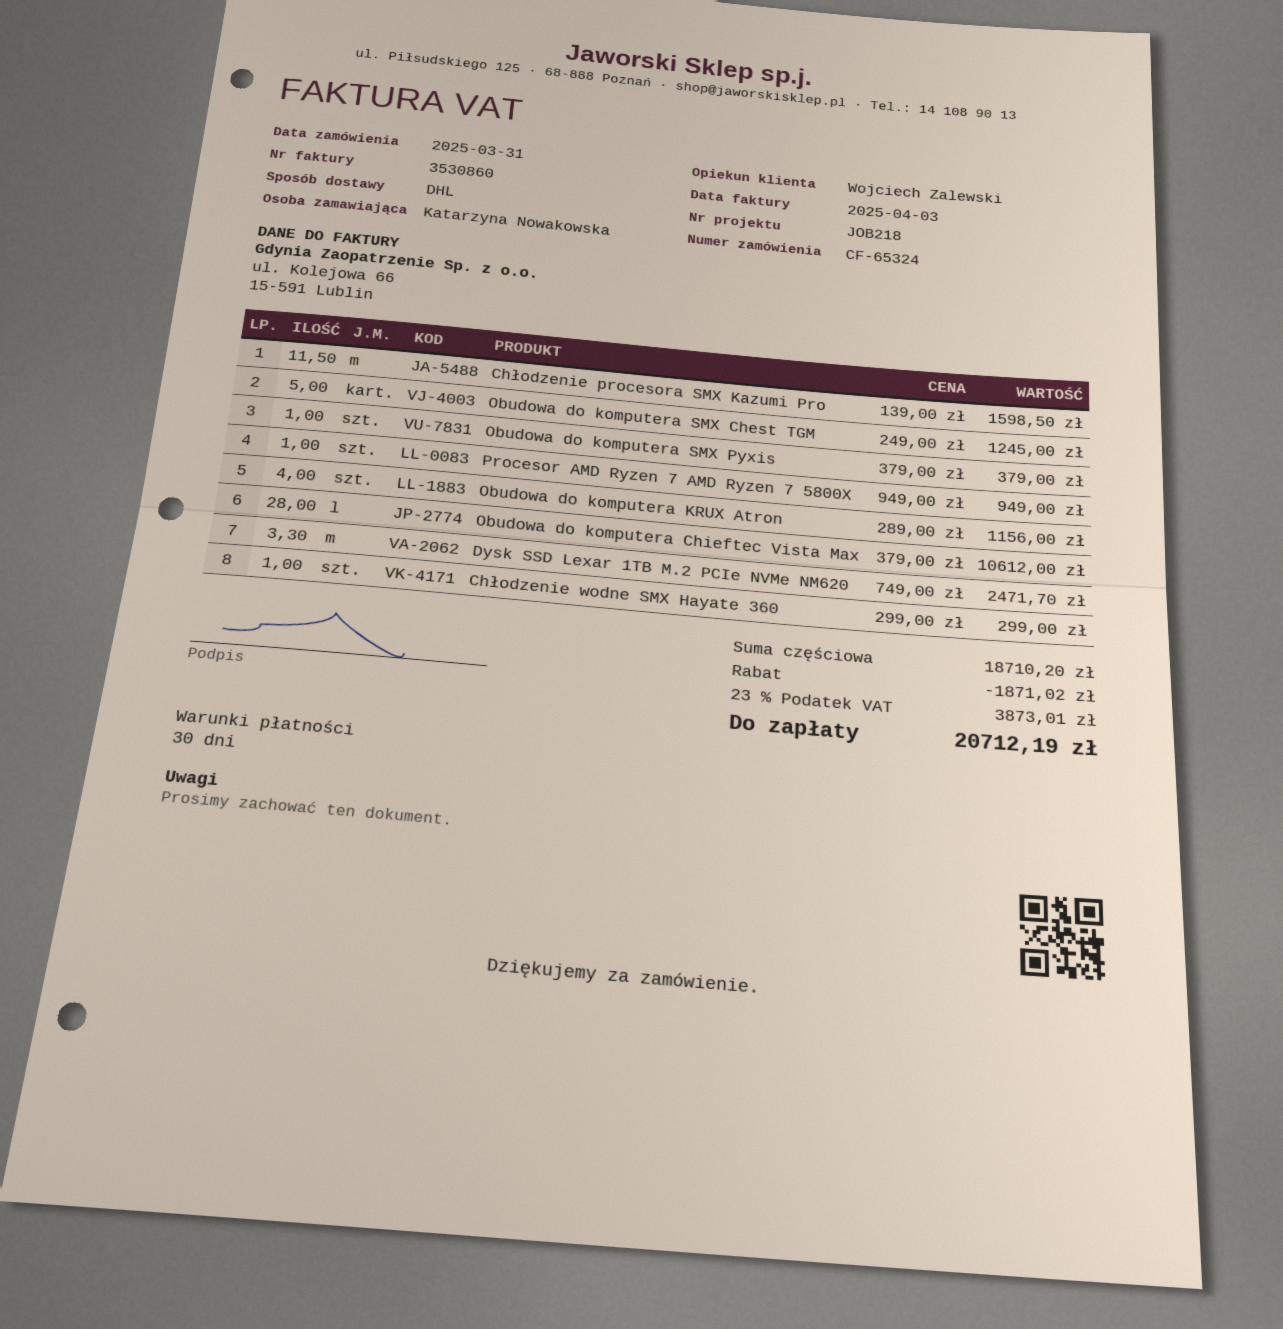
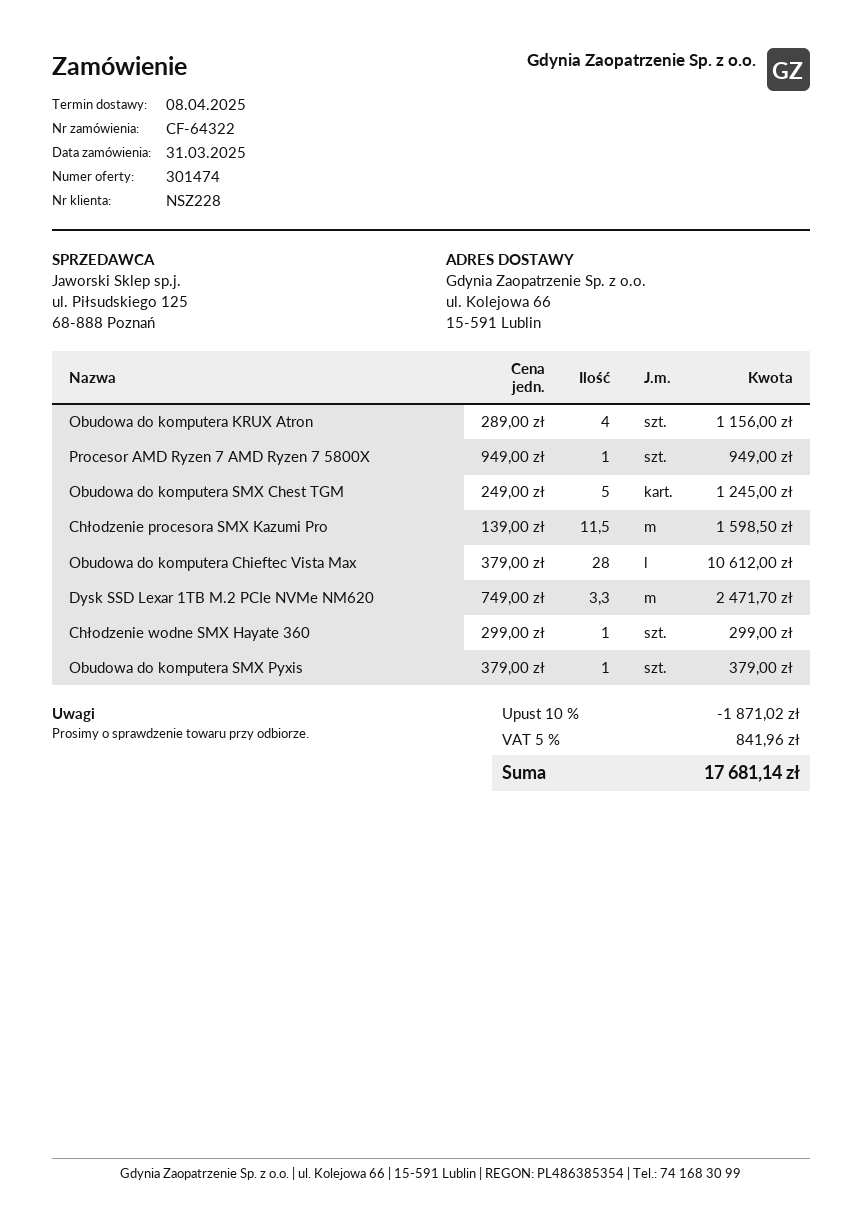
order number: CF-65324 -> CF-64322
tax: 23% = 3873.01 -> 5% = 841.96
total: 20712.19 -> 17681.14

